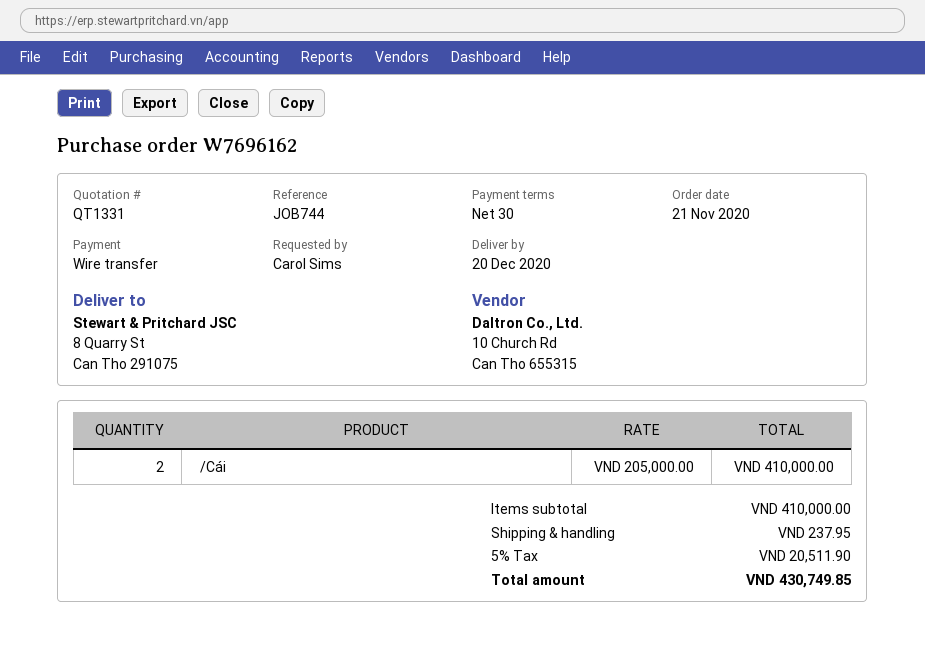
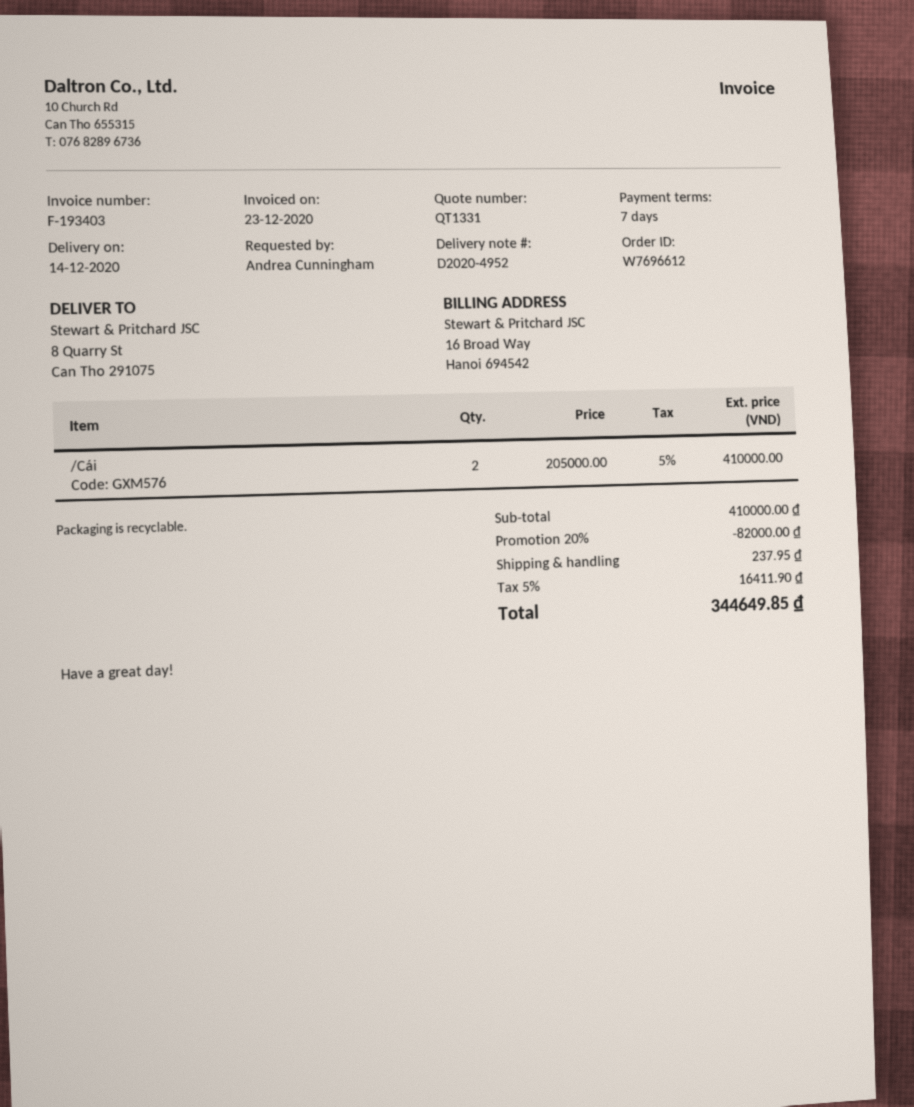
order number: W7696162 -> W7696612
delivery date: 2020-12-20 -> 2020-12-14
payment terms: 30 days -> 7 days
ordered by: Carol Sims -> Andrea Cunningham
discount: none -> 20% = 82000.00
tax: 5% = 20511.90 -> 5% = 16411.90
total: 430749.85 -> 344649.85

